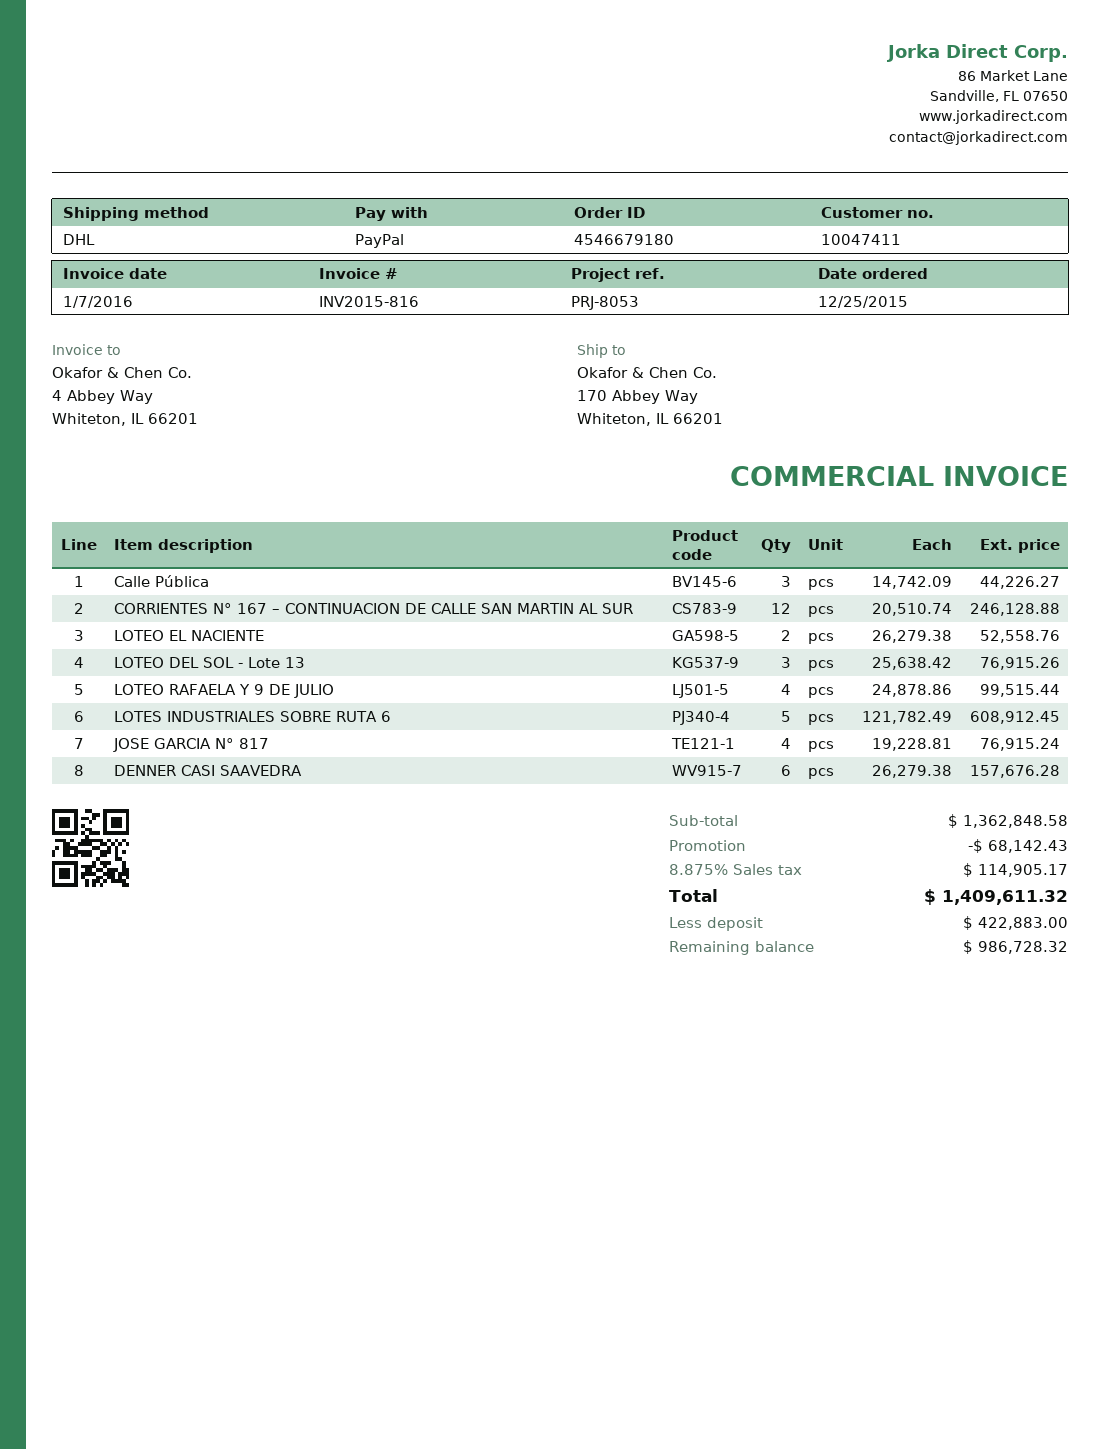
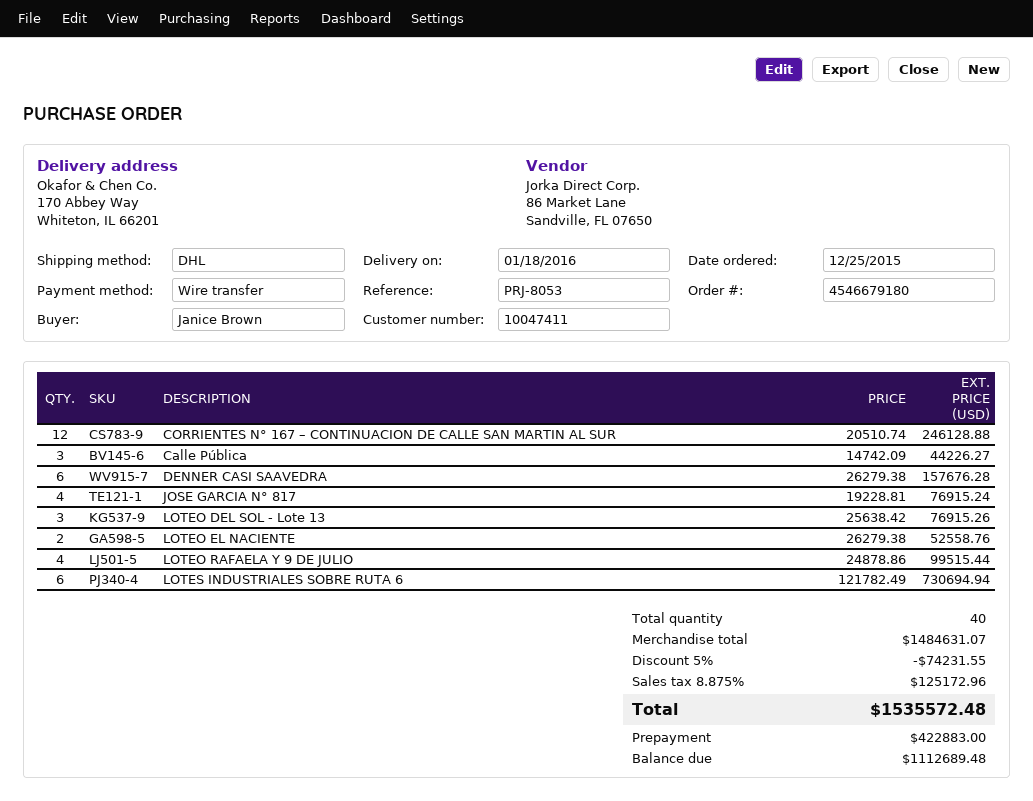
payment method: PayPal -> bank transfer
LOTES INDUSTRIALES SOBRE RUTA 6: 5 x 121782.49 = 608912.45 -> 6 x 121782.49 = 730694.94
subtotal: 1362848.58 -> 1484631.07
discount: 68142.43 -> 74231.55
tax: 8.875% = 114905.17 -> 8.875% = 125172.96
total: 1409611.32 -> 1535572.48
balance: 986728.32 -> 1112689.48

